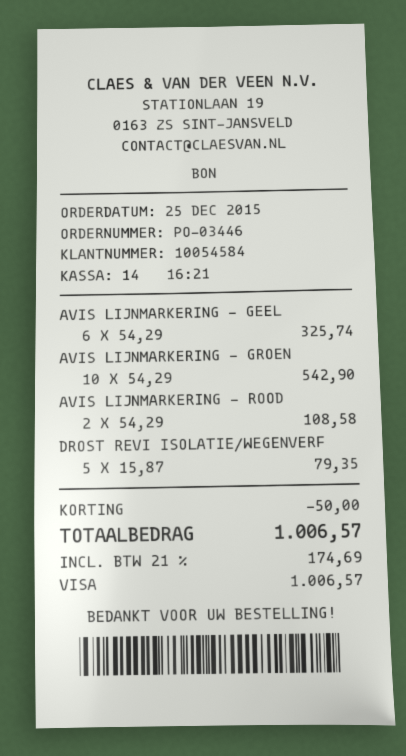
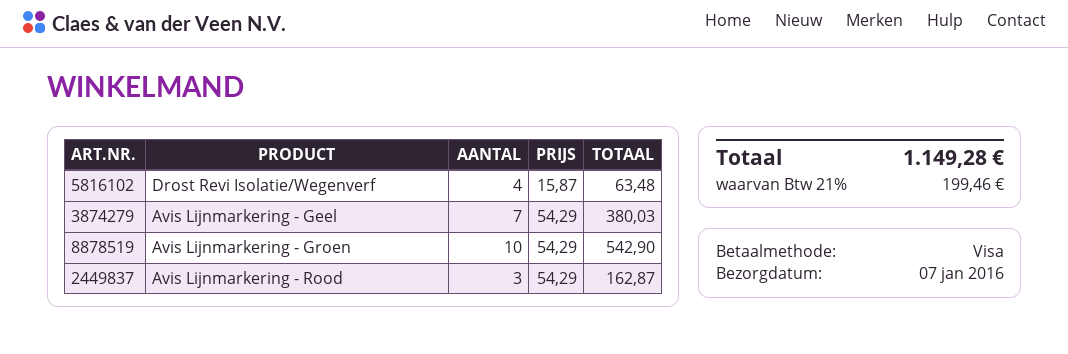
AVIS LIJNMARKERING - GEEL: 6 x 54.29 = 325.74 -> 7 x 54.29 = 380.03
AVIS LIJNMARKERING - ROOD: 2 x 54.29 = 108.58 -> 3 x 54.29 = 162.87
DROST REVI ISOLATIE/WEGENVERF: 5 x 15.87 = 79.35 -> 4 x 15.87 = 63.48
discount: 50.00 -> none
tax: 21% = 174.69 -> 21% = 199.46
total: 1006.57 -> 1149.28

